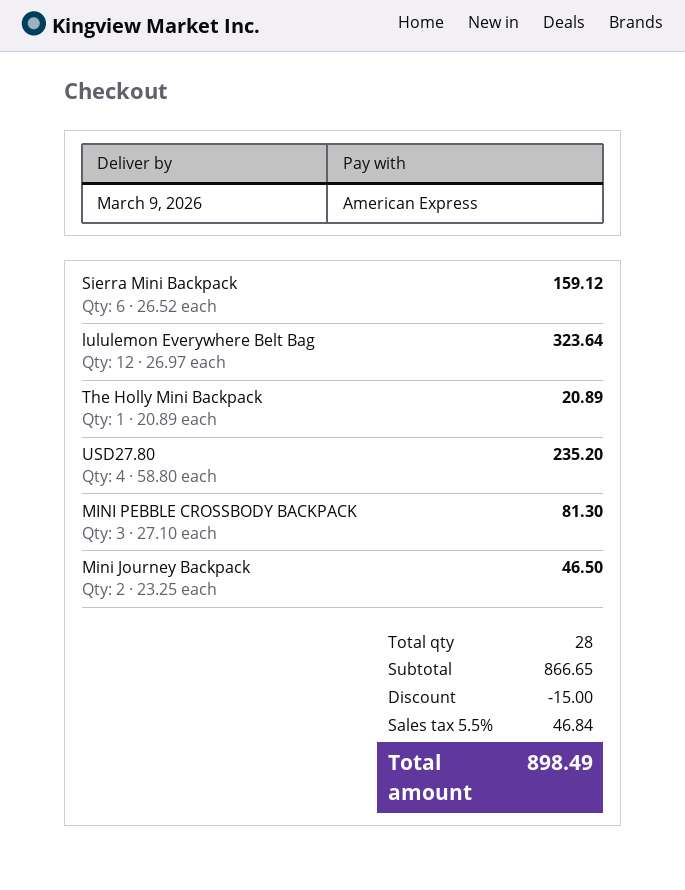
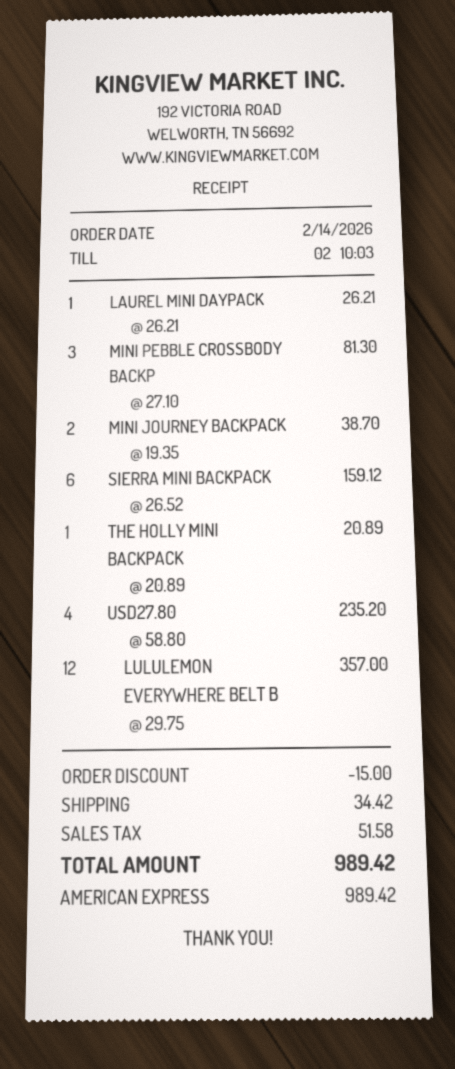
lululemon Everywhere Belt Bag: 12 x 26.97 = 323.64 -> 12 x 29.75 = 357.00
Mini Journey Backpack: 2 x 23.25 = 46.50 -> 2 x 19.35 = 38.70
LAUREL MINI DAYPACK: none -> 1 x 26.21 = 26.21
shipping: none -> 34.42
tax: 46.84 -> 51.58
total: 898.49 -> 989.42

